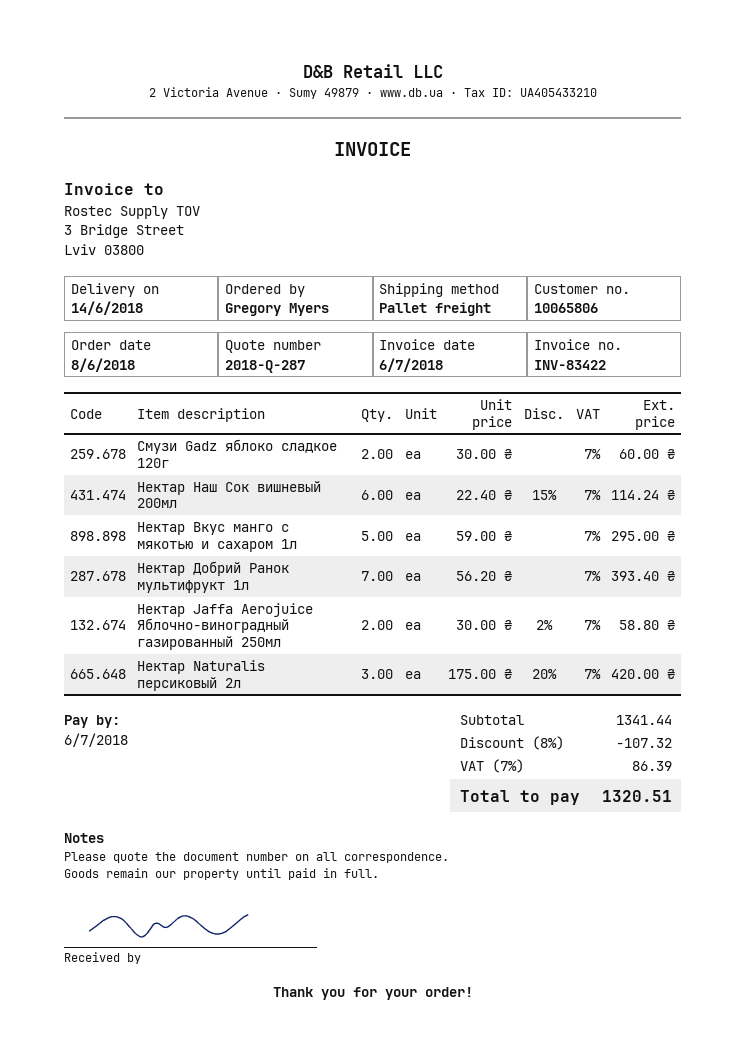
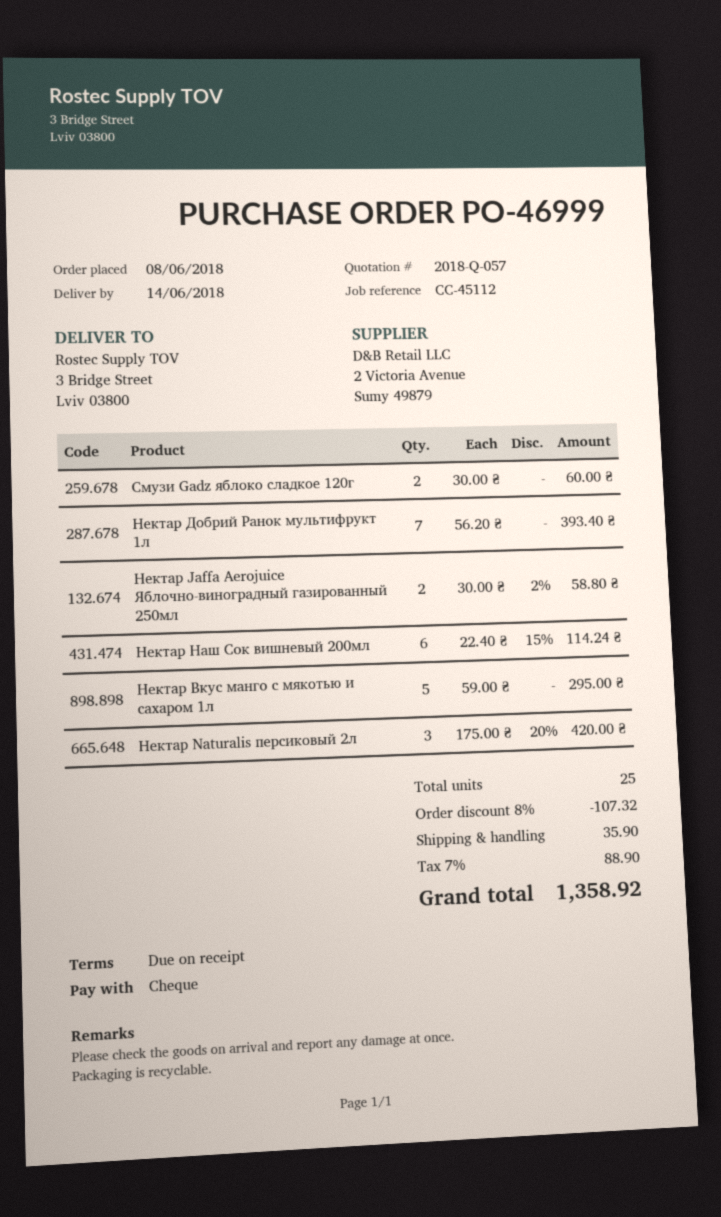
quote number: 2018-Q-287 -> 2018-Q-057
shipping: none -> 35.90
tax: 7% = 86.39 -> 7% = 88.90
total: 1320.51 -> 1358.92

